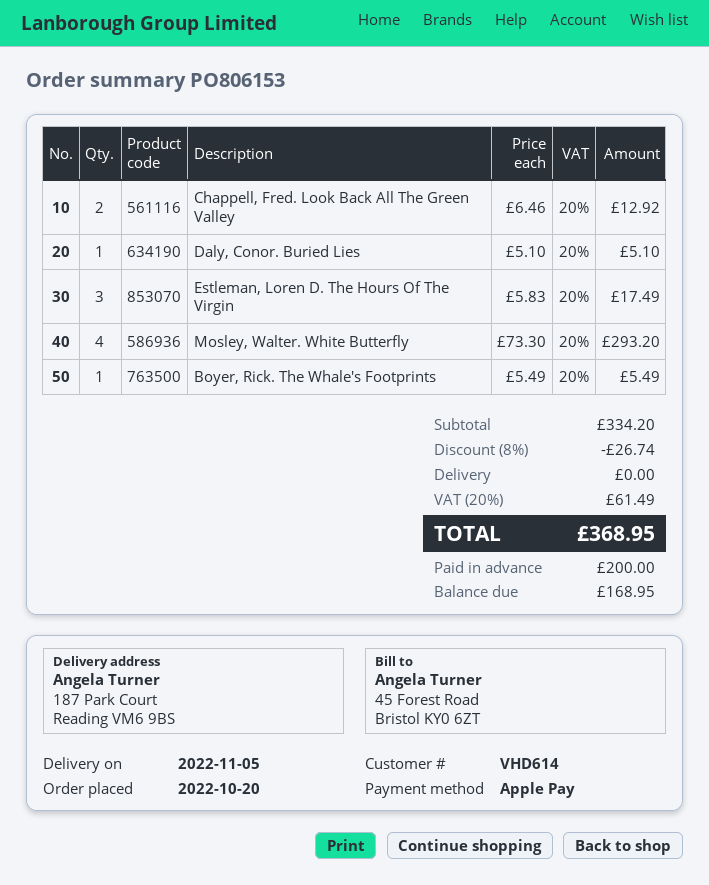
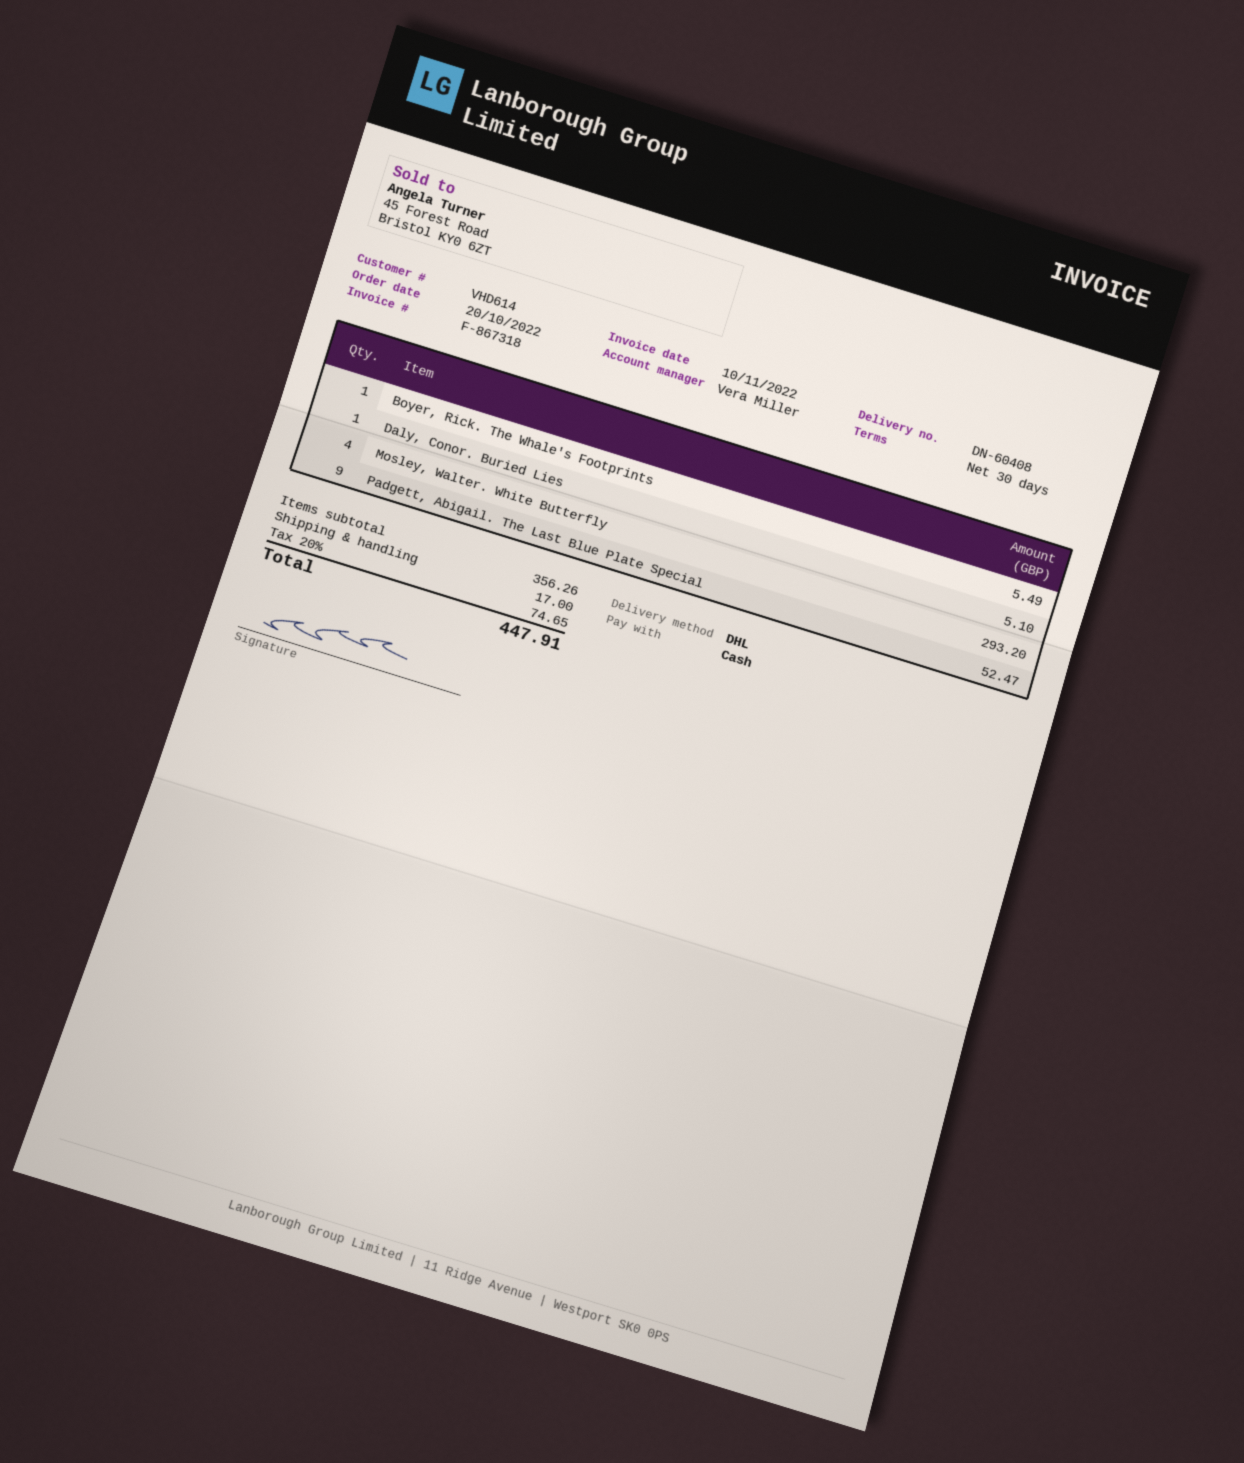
payment method: Apple Pay -> cash
Chappell, Fred. Look Back All The Green Valley: 2 for 12.92 -> none
Estleman, Loren D. The Hours Of The Virgin: 3 for 17.49 -> none
Padgett, Abigail. The Last Blue Plate Special: none -> 9 for 52.47
subtotal: 334.20 -> 356.26
discount: 8% = 26.74 -> none
shipping: 0.00 -> 17.00
tax: 20% = 61.49 -> 20% = 74.65
total: 368.95 -> 447.91

